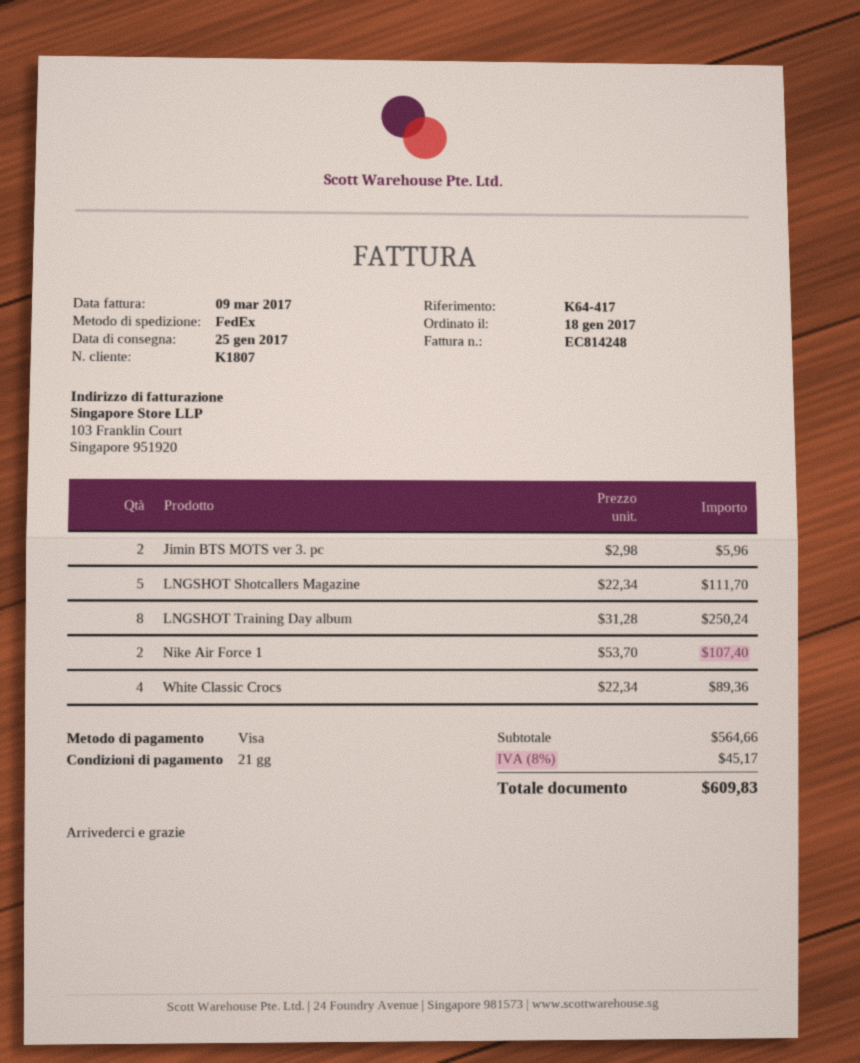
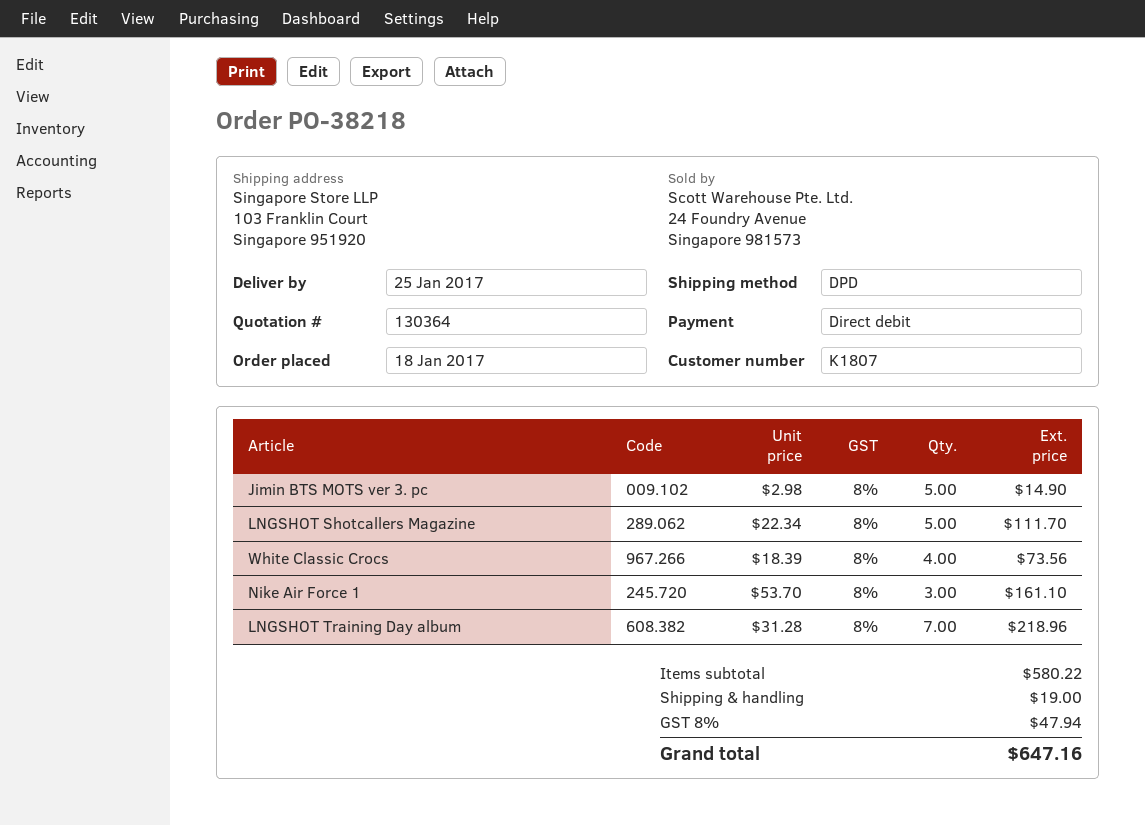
payment method: Visa -> direct debit
shipping method: FedEx -> DPD
Jimin BTS MOTS ver 3. pc: 2 x 2.98 = 5.96 -> 5 x 2.98 = 14.90
LNGSHOT Training Day album: 8 x 31.28 = 250.24 -> 7 x 31.28 = 218.96
Nike Air Force 1: 2 x 53.70 = 107.40 -> 3 x 53.70 = 161.10
White Classic Crocs: 4 x 22.34 = 89.36 -> 4 x 18.39 = 73.56
subtotal: 564.66 -> 580.22
shipping: none -> 19.00
tax: 8% = 45.17 -> 8% = 47.94
total: 609.83 -> 647.16

